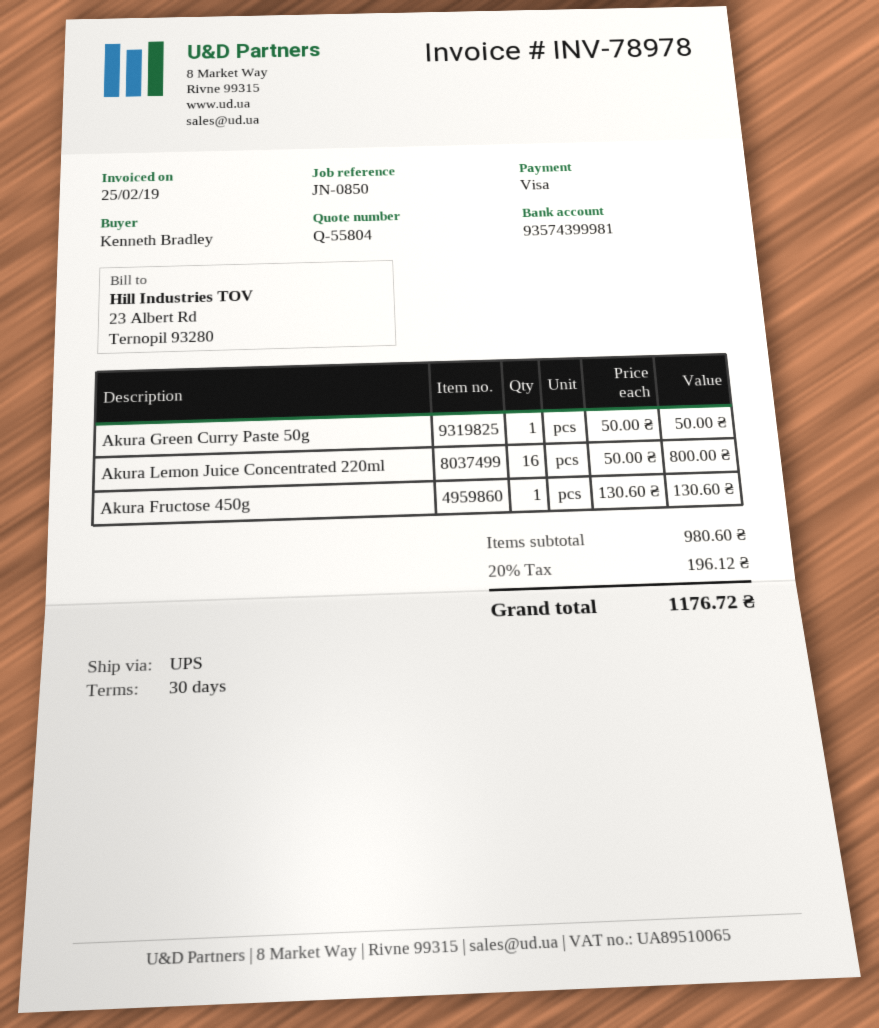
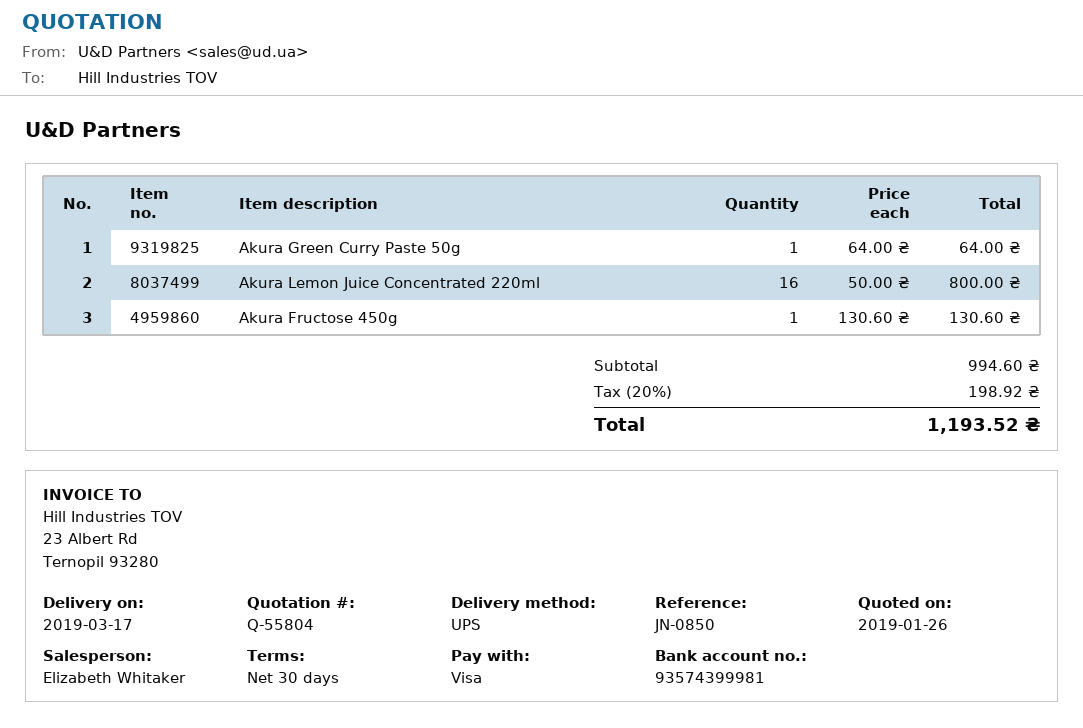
Akura Green Curry Paste 50g: 1 x 50.00 = 50.00 -> 1 x 64.00 = 64.00
subtotal: 980.60 -> 994.60
tax: 20% = 196.12 -> 20% = 198.92
total: 1176.72 -> 1193.52

